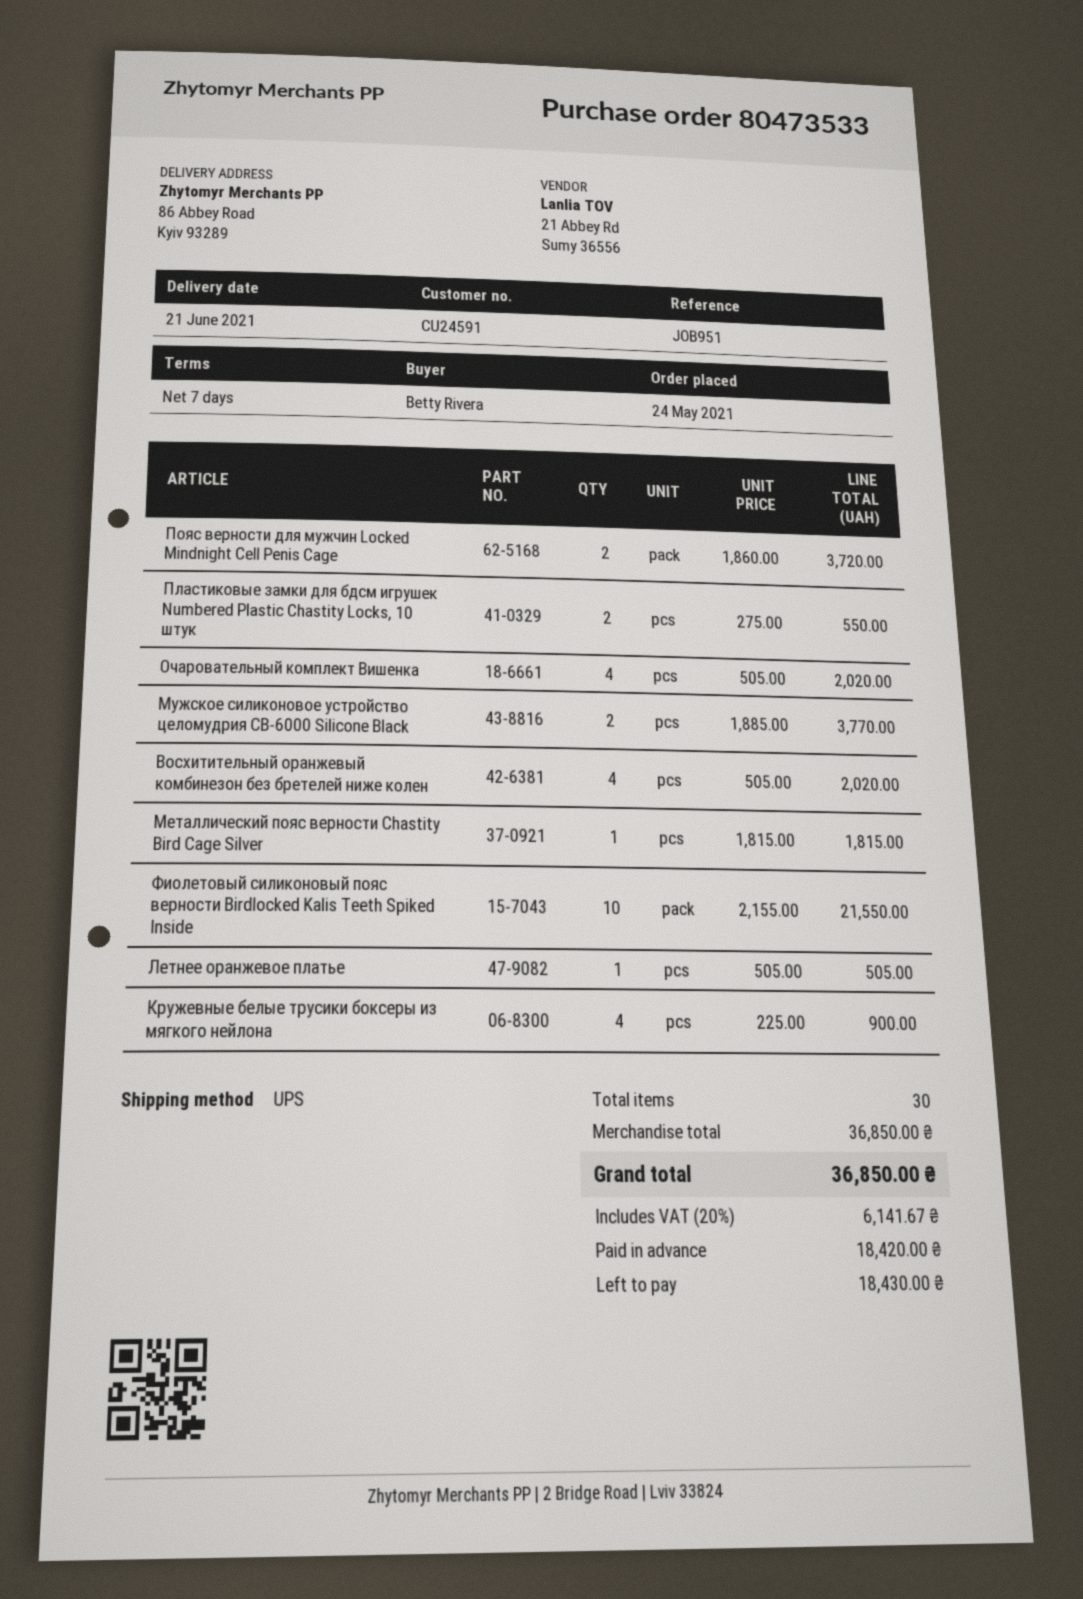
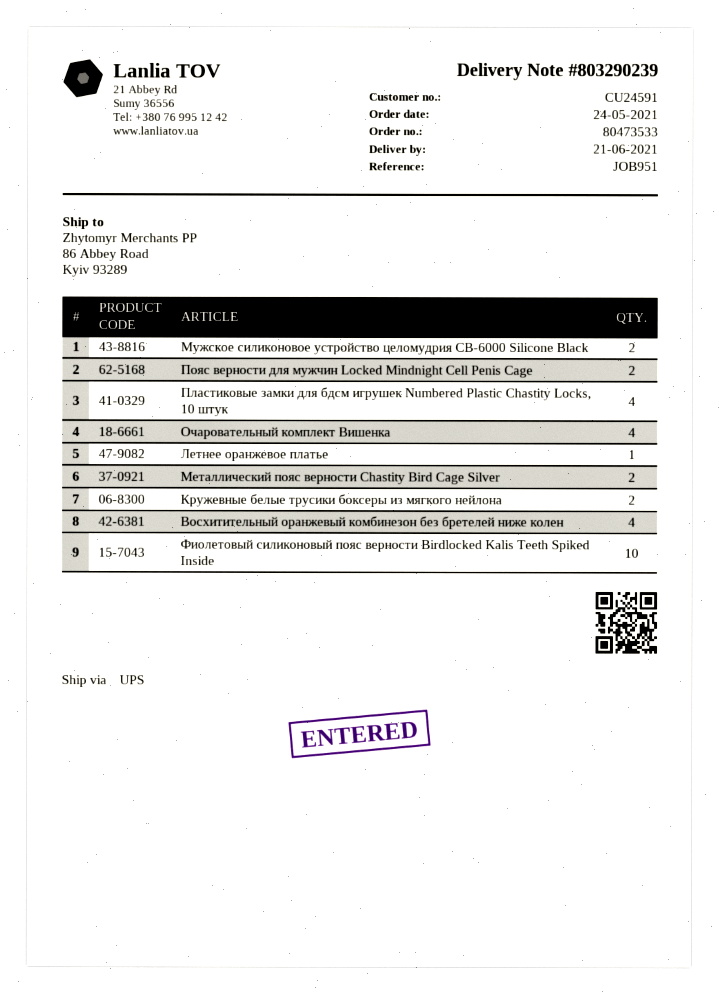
Пластиковые замки для бдсм игрушек Numbered Plastic Chastity Locks, 10 штук: 2 -> 4
Металлический пояс верности Chastity Bird Cage Silver: 1 -> 2
Кружевные белые трусики боксеры из мягкого нейлона: 4 -> 2

